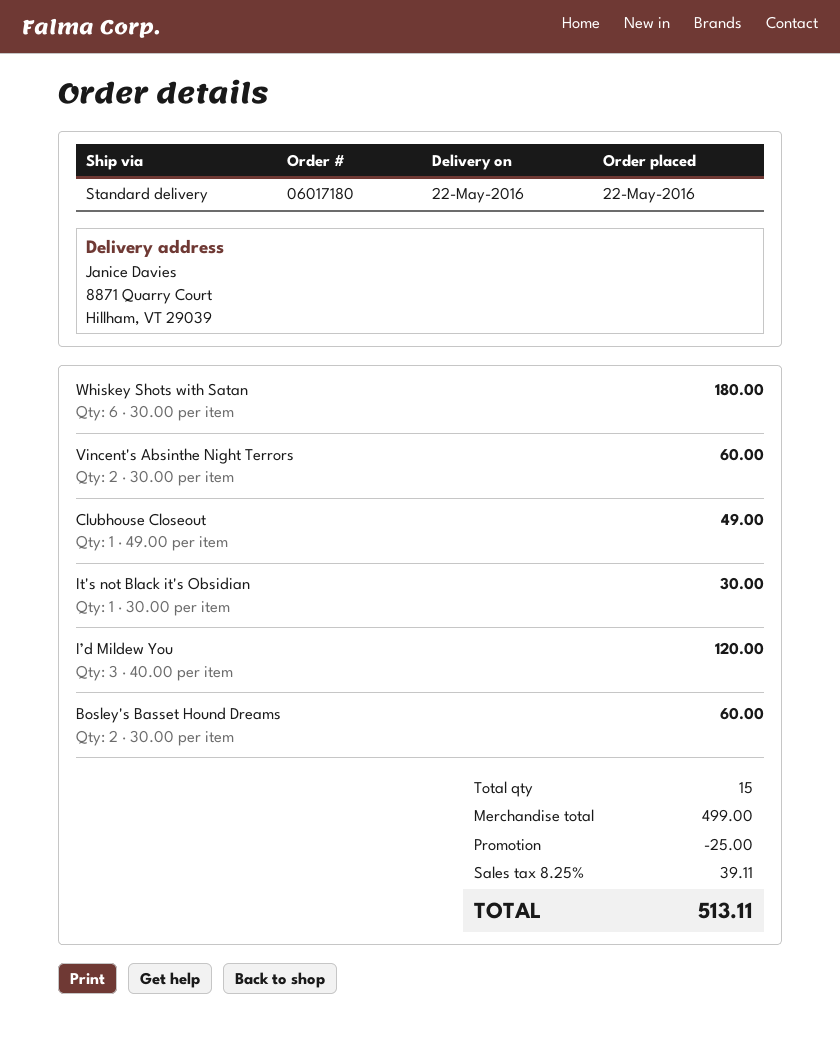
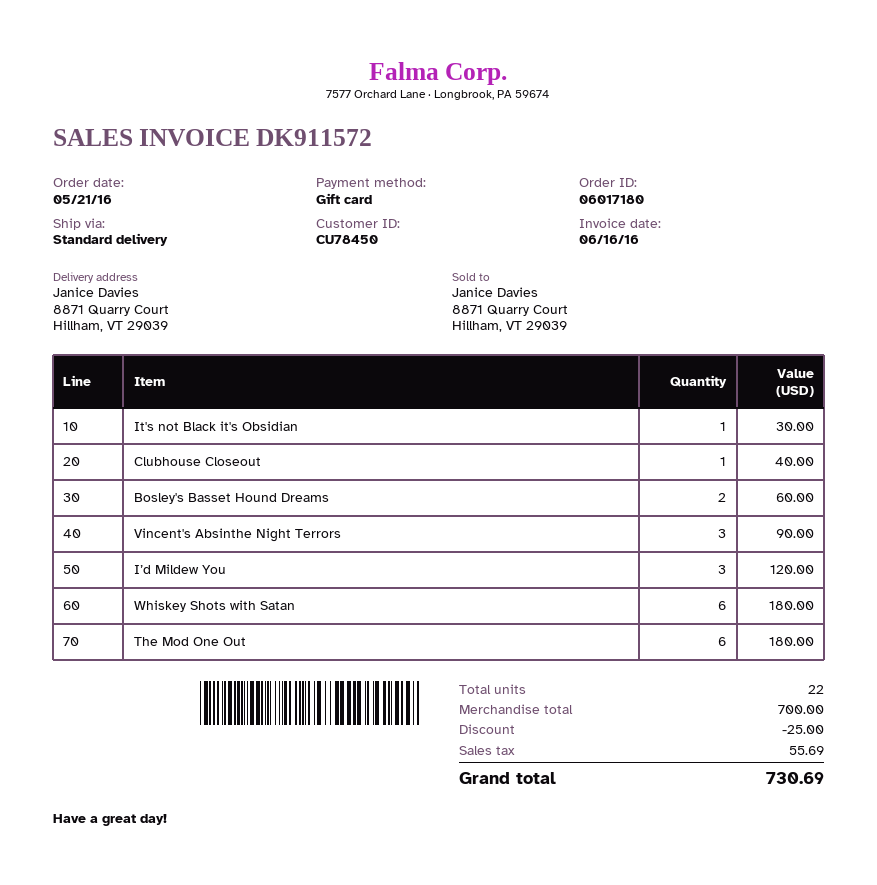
order date: 2016-05-22 -> 2016-05-21
Vincent's Absinthe Night Terrors: 2 for 60.00 -> 3 for 90.00
Clubhouse Closeout: 1 for 49.00 -> 1 for 40.00
The Mod One Out: none -> 6 for 180.00
total quantity: 15 -> 22
subtotal: 499.00 -> 700.00
tax: 39.11 -> 55.69
total: 513.11 -> 730.69

